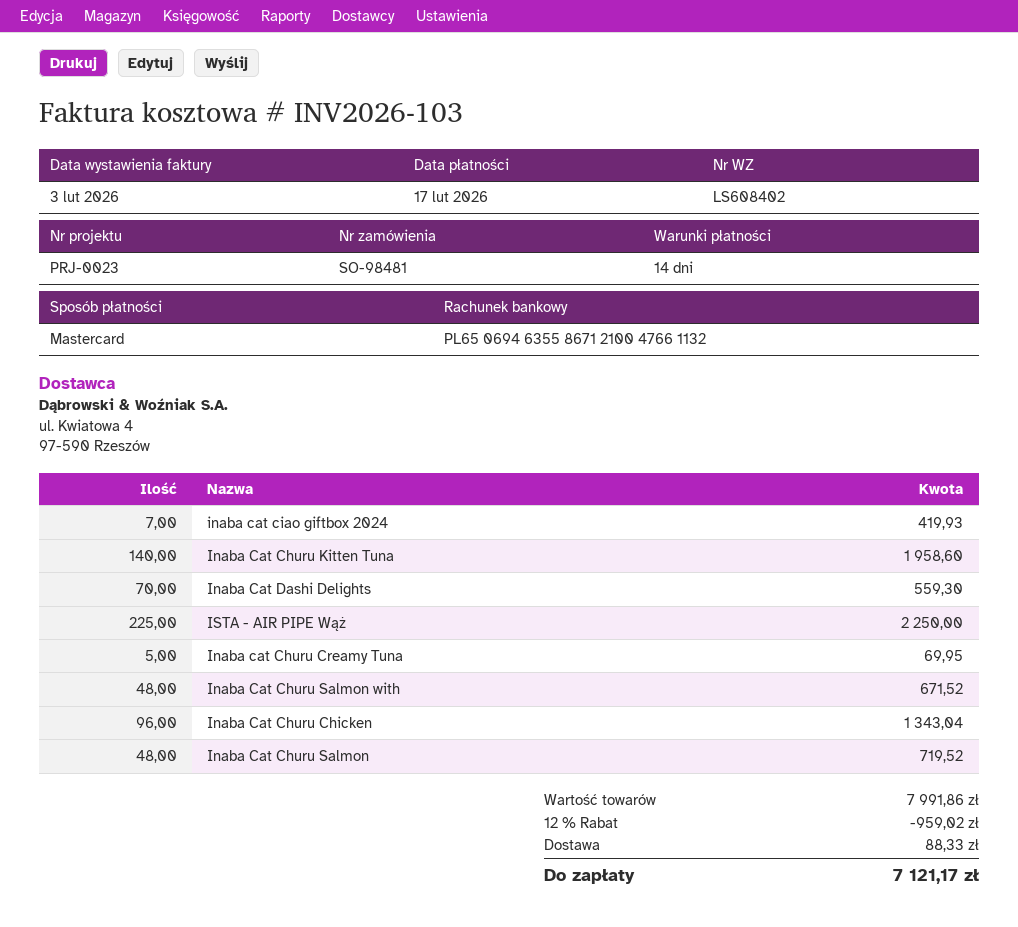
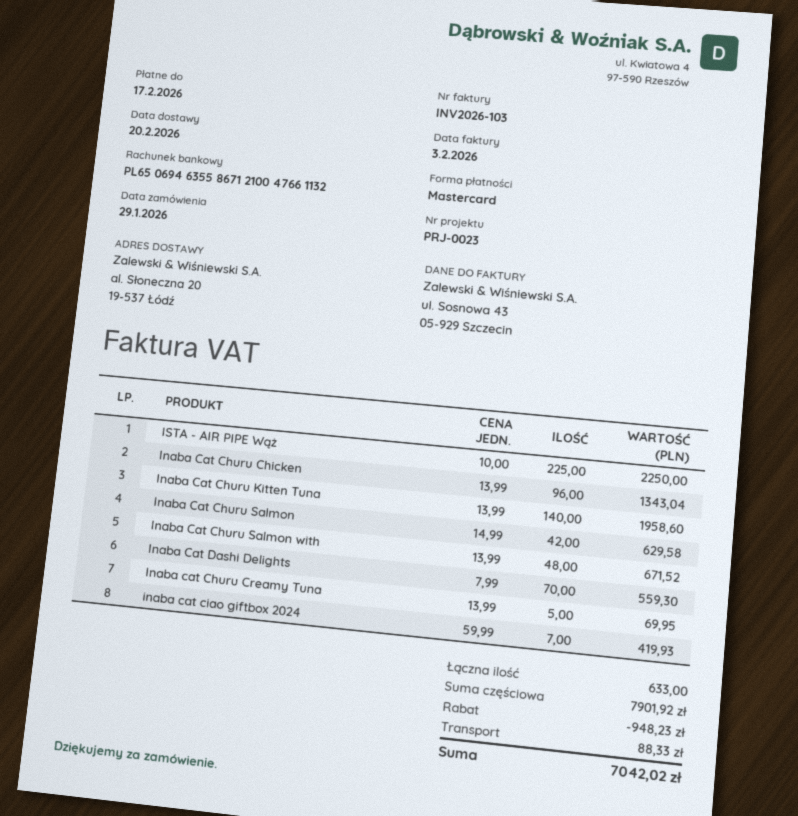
Inaba Cat Churu Salmon: 48 for 719.52 -> 42 for 629.58
subtotal: 7991.86 -> 7901.92
discount: 959.02 -> 948.23
total: 7121.17 -> 7042.02

